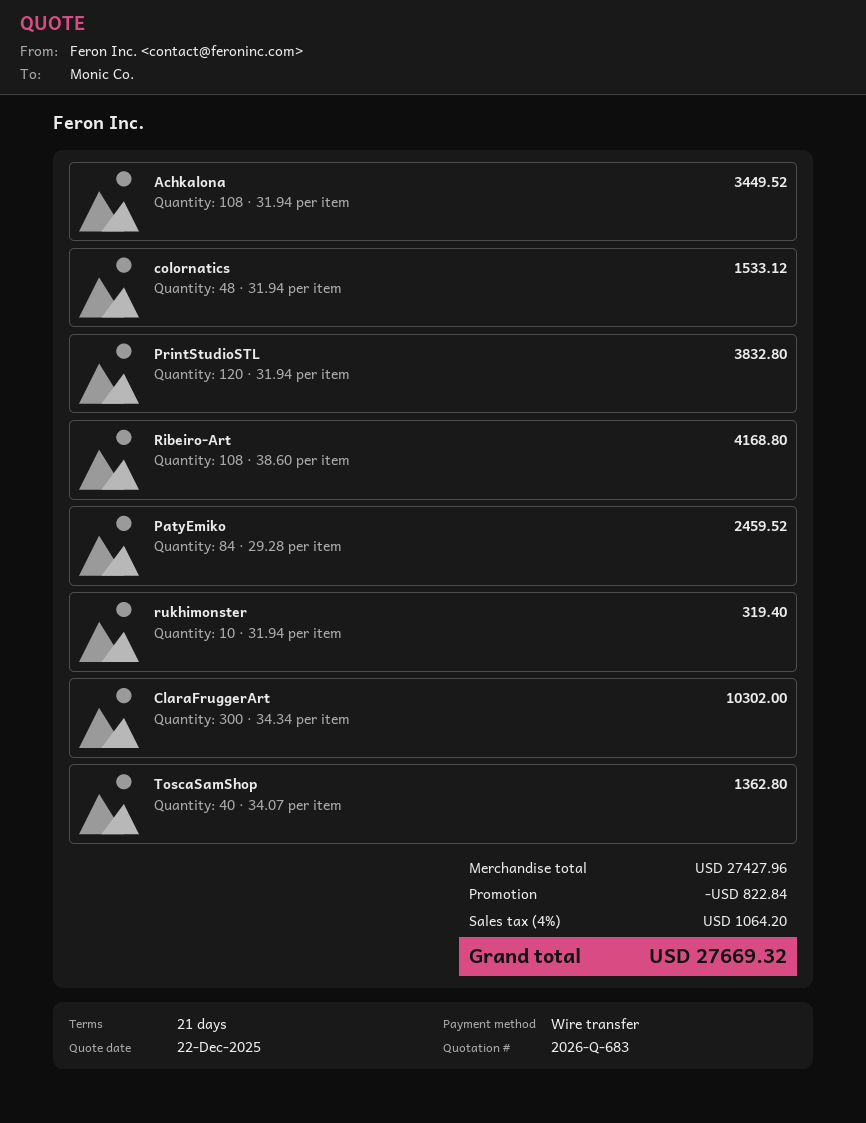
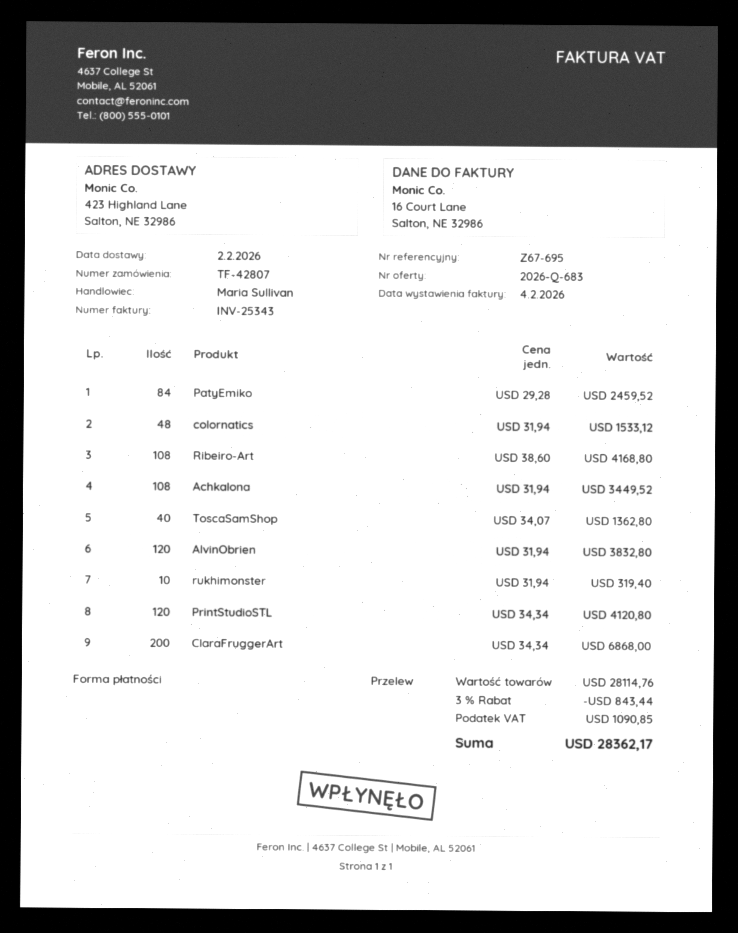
PrintStudioSTL: 120 x 31.94 = 3832.80 -> 120 x 34.34 = 4120.80
ClaraFruggerArt: 300 x 34.34 = 10302.00 -> 200 x 34.34 = 6868.00
AlvinObrien: none -> 120 x 31.94 = 3832.80
subtotal: 27427.96 -> 28114.76
discount: 822.84 -> 843.44
tax: 1064.20 -> 1090.85
total: 27669.32 -> 28362.17

